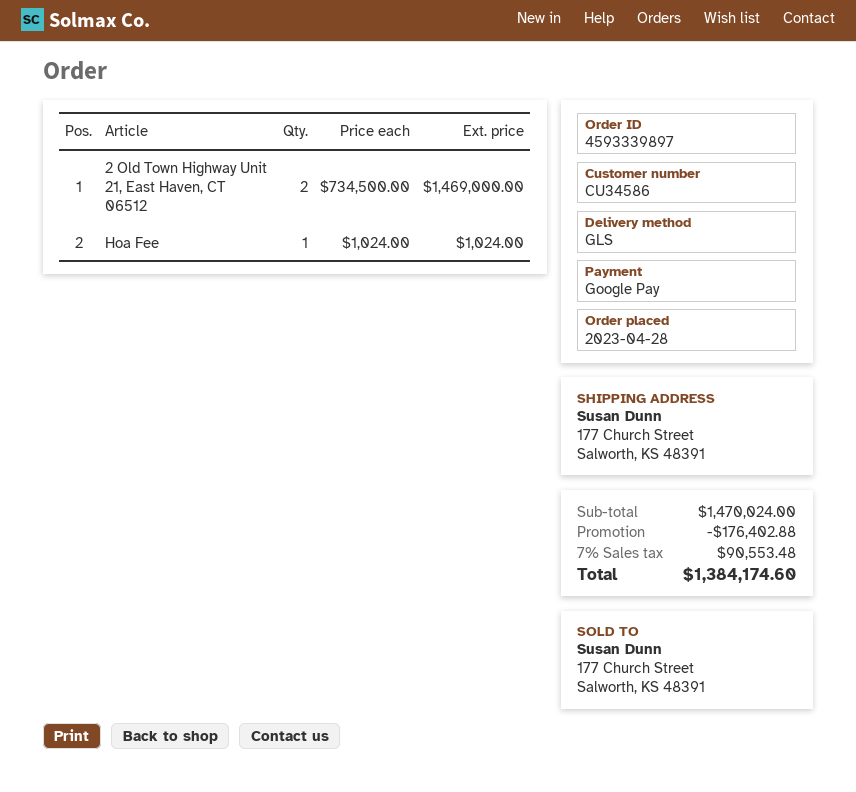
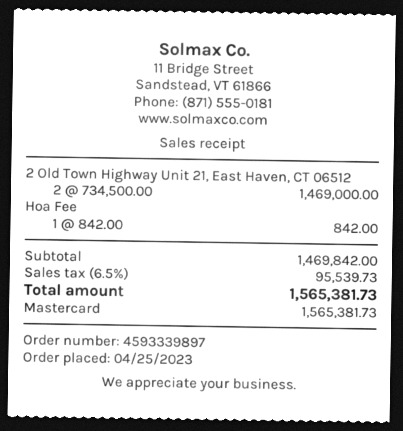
order date: 2023-04-28 -> 2023-04-25
payment method: Google Pay -> Mastercard
Hoa Fee: 1 x 1024.00 = 1024.00 -> 1 x 842.00 = 842.00
subtotal: 1470024.00 -> 1469842.00
discount: 176402.88 -> none
tax: 7% = 90553.48 -> 6.5% = 95539.73
total: 1384174.60 -> 1565381.73

